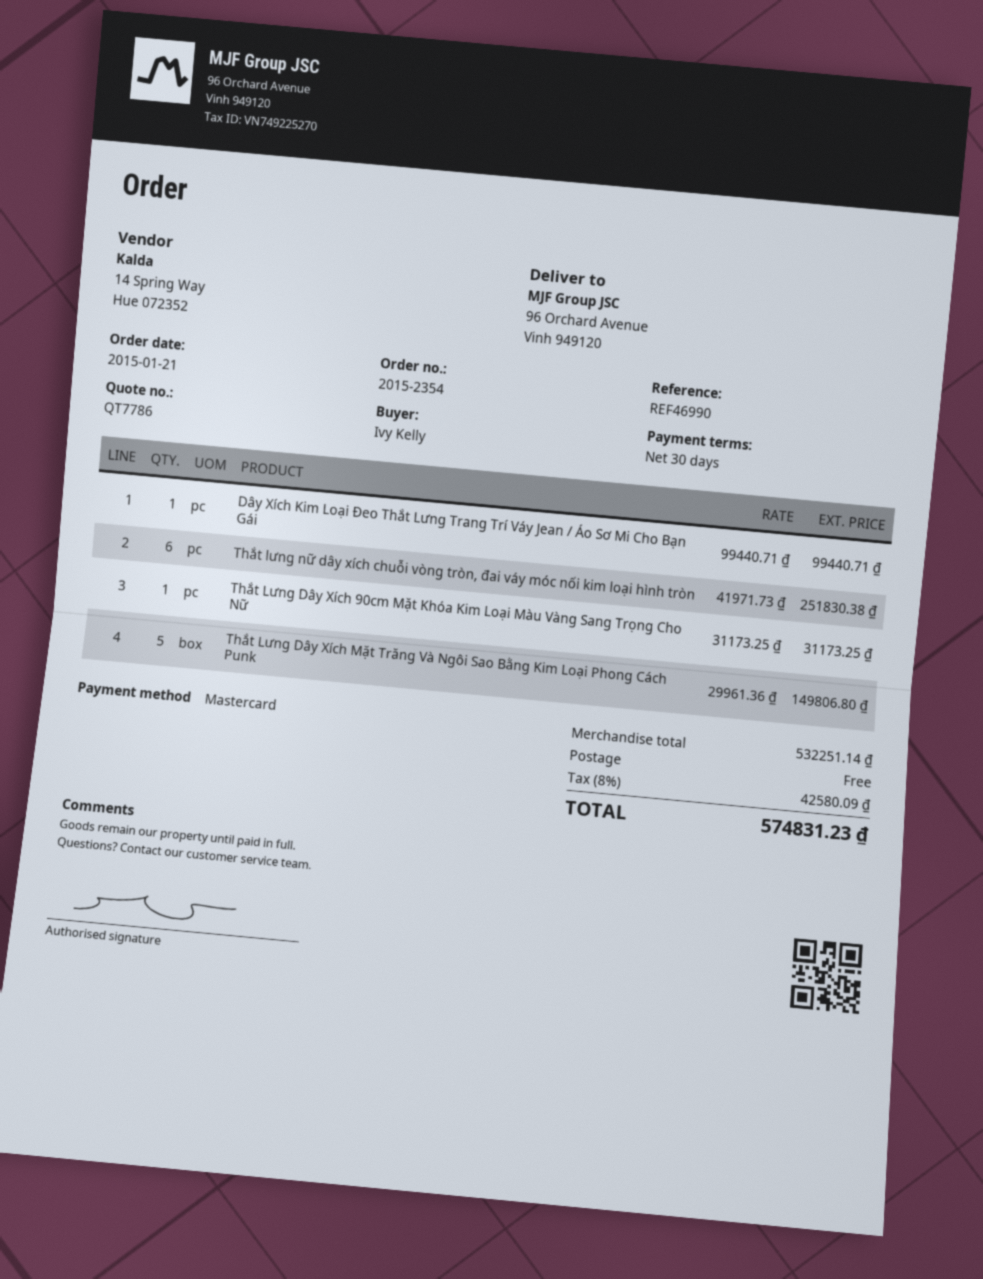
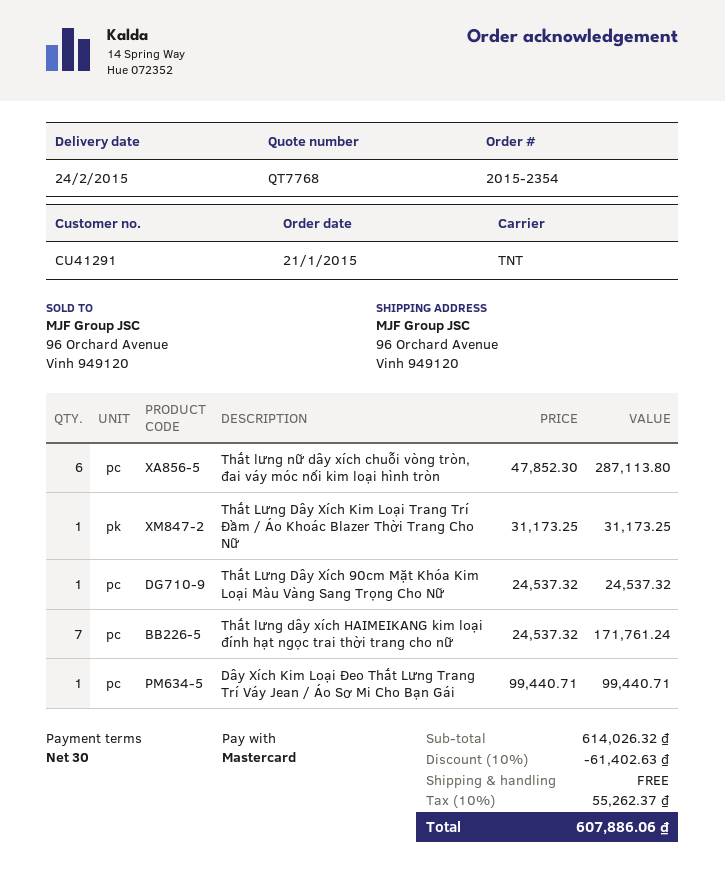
quote number: QT7786 -> QT7768
Thắt lưng nữ dây xích chuỗi vòng tròn, đai váy móc nối kim loại hình tròn: 6 x 41971.73 = 251830.38 -> 6 x 47852.30 = 287113.80
Thắt Lưng Dây Xích 90cm Mặt Khóa Kim Loại Màu Vàng Sang Trọng Cho Nữ: 1 x 31173.25 = 31173.25 -> 1 x 24537.32 = 24537.32
Thắt Lưng Dây Xích Mặt Trăng Và Ngôi Sao Bằng Kim Loại Phong Cách Punk: 5 x 29961.36 = 149806.80 -> none
Thắt Lưng Dây Xích Kim Loại Trang Trí Đầm / Áo Khoác Blazer Thời Trang Cho Nữ: none -> 1 x 31173.25 = 31173.25
Thắt lưng dây xích HAIMEIKANG kim loại đính hạt ngọc trai thời trang cho nữ: none -> 7 x 24537.32 = 171761.24
subtotal: 532251.14 -> 614026.32
discount: none -> 10% = 61402.63
tax: 8% = 42580.09 -> 10% = 55262.37
total: 574831.23 -> 607886.06

